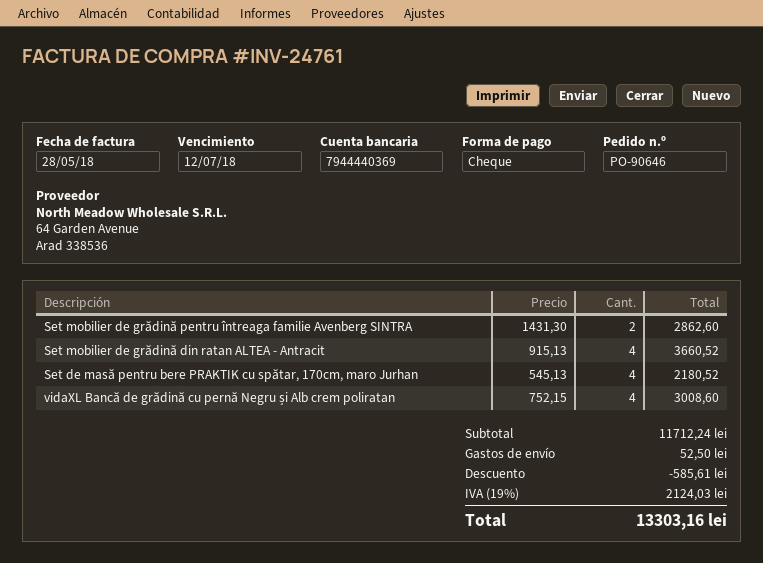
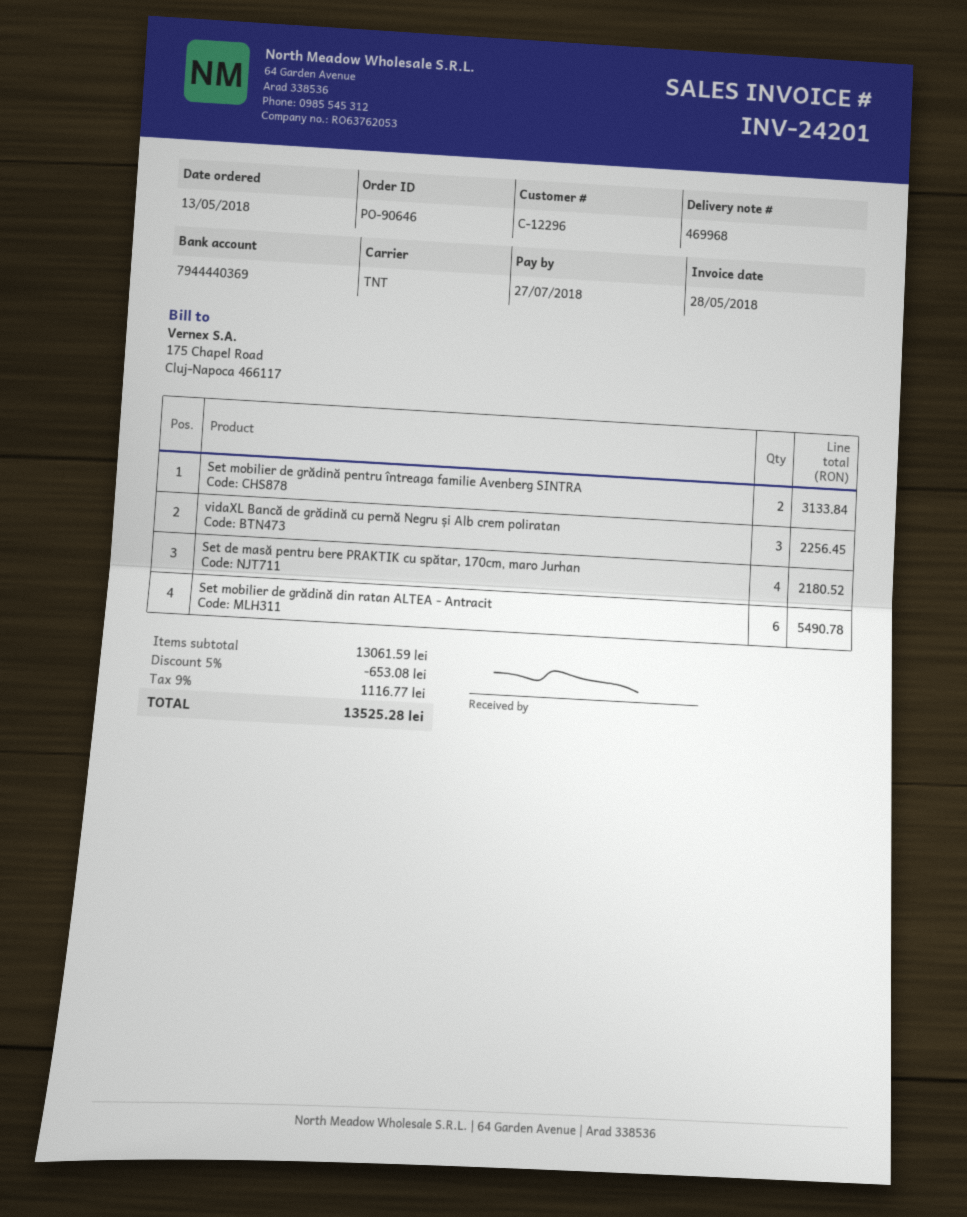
invoice number: INV-24761 -> INV-24201
due date: 2018-07-12 -> 2018-07-27
Set mobilier de grădină pentru întreaga familie Avenberg SINTRA: 2 for 2862.60 -> 2 for 3133.84
Set mobilier de grădină din ratan ALTEA - Antracit: 4 for 3660.52 -> 6 for 5490.78
vidaXL Bancă de grădină cu pernă Negru și Alb crem poliratan: 4 for 3008.60 -> 3 for 2256.45
subtotal: 11712.24 -> 13061.59
discount: 585.61 -> 653.08
shipping: 52.50 -> none
tax: 19% = 2124.03 -> 9% = 1116.77
total: 13303.16 -> 13525.28

